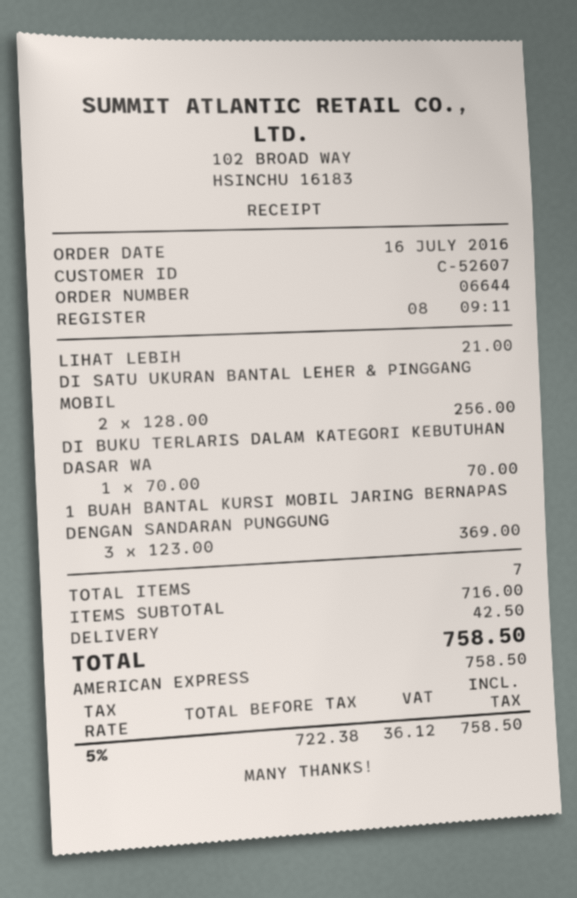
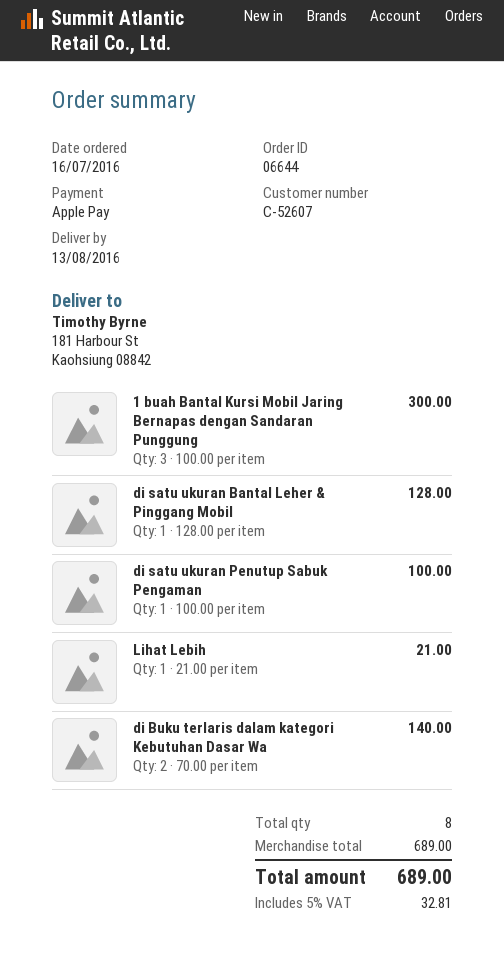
payment method: American Express -> Apple Pay
DI SATU UKURAN BANTAL LEHER & PINGGANG MOBIL: 2 x 128.00 = 256.00 -> 1 x 128.00 = 128.00
DI BUKU TERLARIS DALAM KATEGORI KEBUTUHAN DASAR WA: 1 x 70.00 = 70.00 -> 2 x 70.00 = 140.00
1 BUAH BANTAL KURSI MOBIL JARING BERNAPAS DENGAN SANDARAN PUNGGUNG: 3 x 123.00 = 369.00 -> 3 x 100.00 = 300.00
di satu ukuran Penutup Sabuk Pengaman: none -> 1 x 100.00 = 100.00
total quantity: 7 -> 8
subtotal: 716.00 -> 689.00
shipping: 42.50 -> none
tax: 5% = 36.12 -> 5% = 32.81
total: 758.50 -> 689.00

